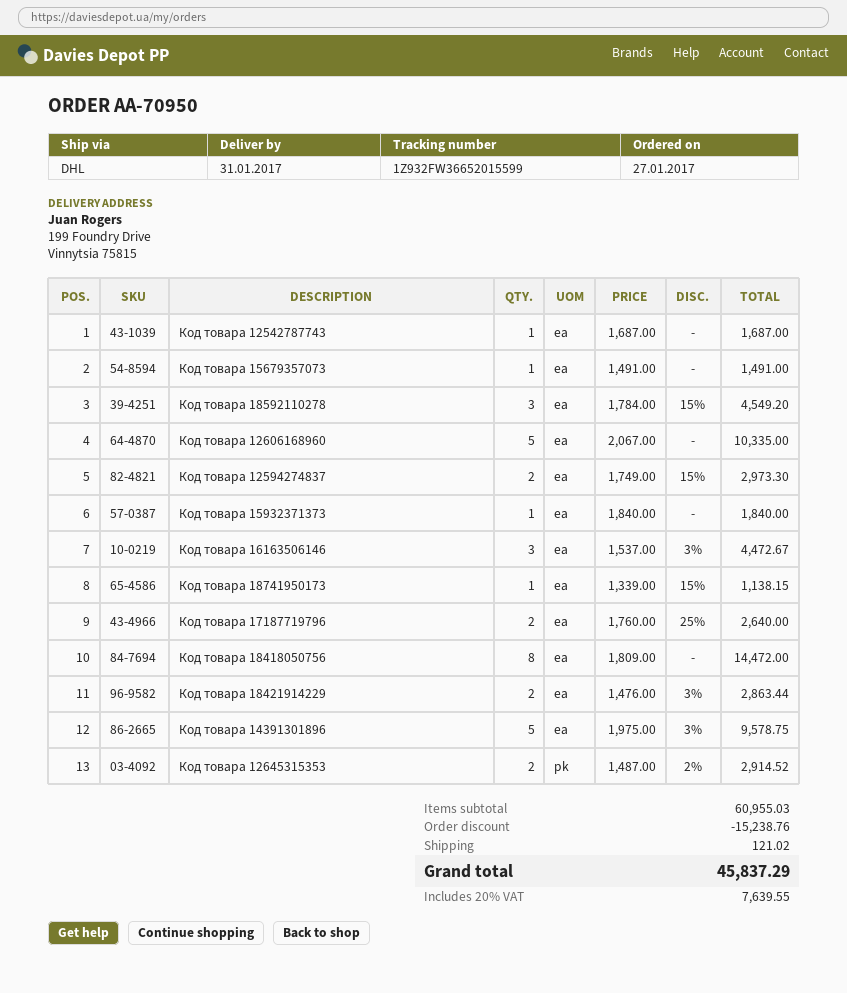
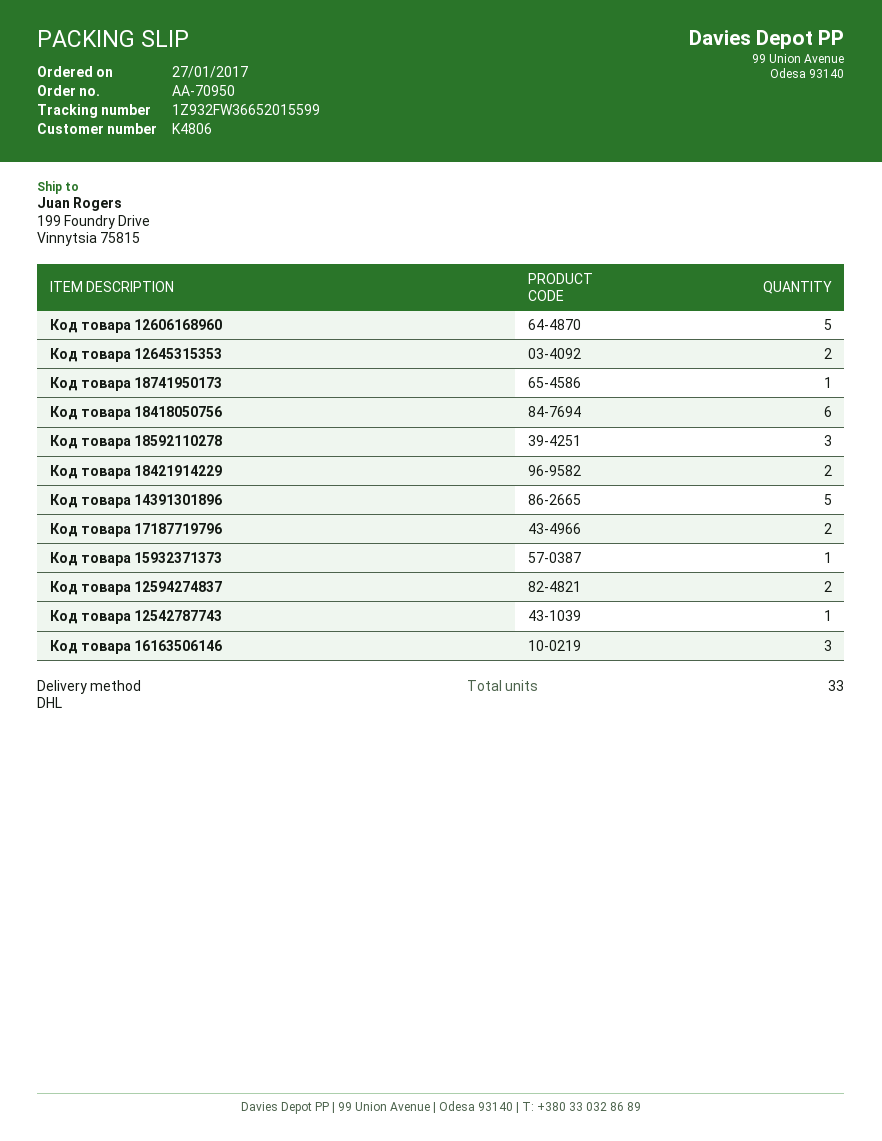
Код товара 15679357073: 1 -> none
Код товара 18418050756: 8 -> 6

